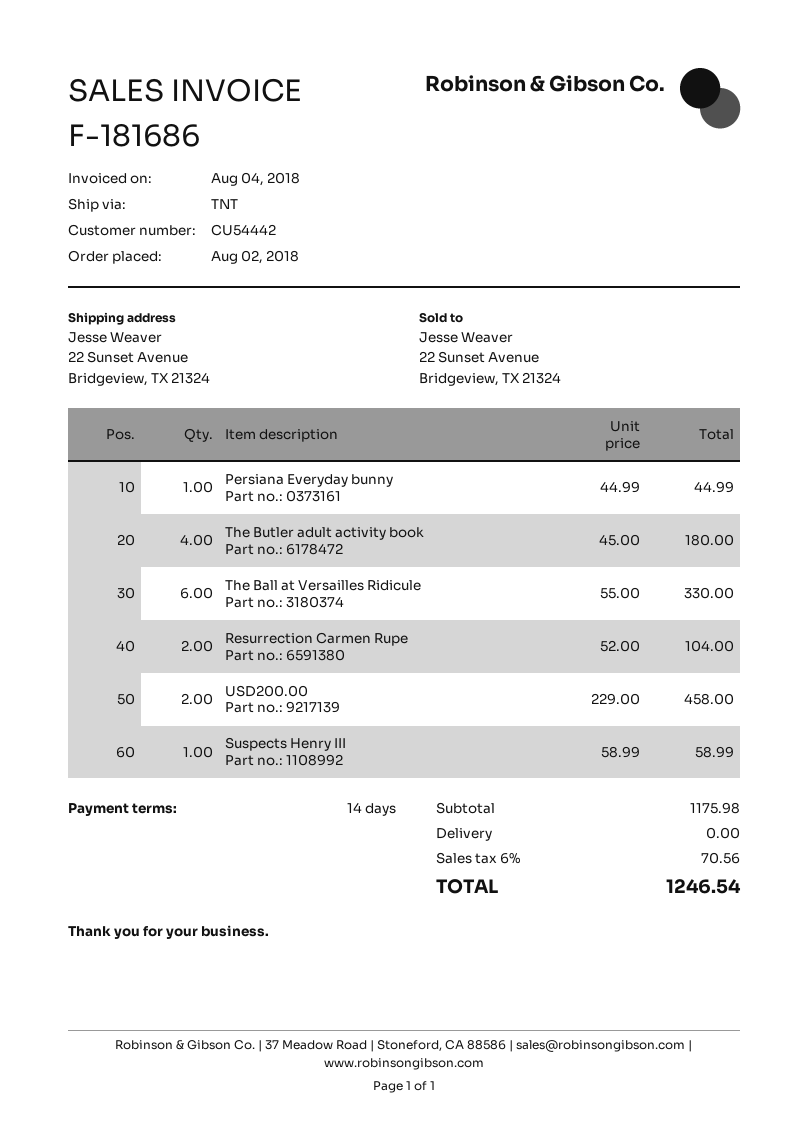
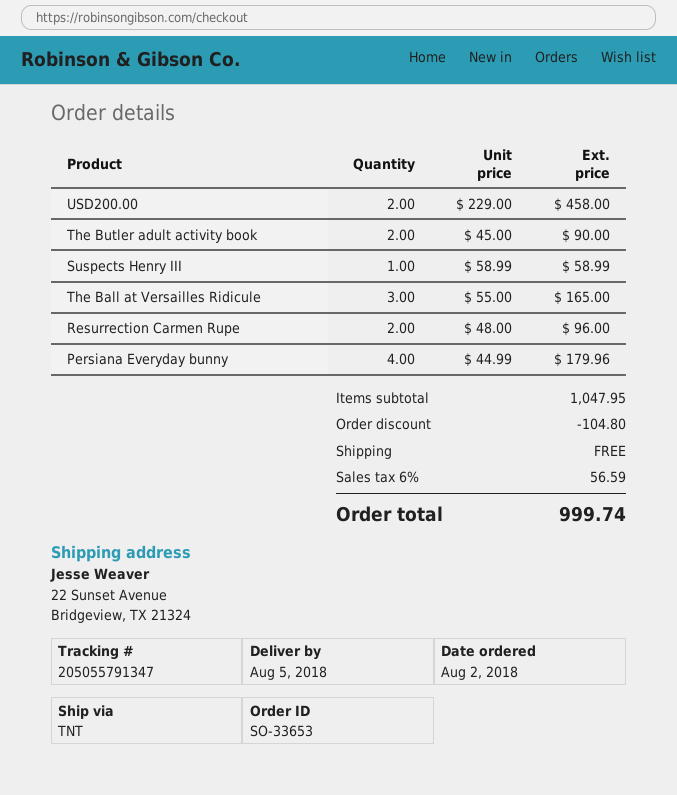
Persiana Everyday bunny: 1 x 44.99 = 44.99 -> 4 x 44.99 = 179.96
The Butler adult activity book: 4 x 45.00 = 180.00 -> 2 x 45.00 = 90.00
The Ball at Versailles Ridicule: 6 x 55.00 = 330.00 -> 3 x 55.00 = 165.00
Resurrection Carmen Rupe: 2 x 52.00 = 104.00 -> 2 x 48.00 = 96.00
subtotal: 1175.98 -> 1047.95
discount: none -> 104.80
tax: 6% = 70.56 -> 6% = 56.59
total: 1246.54 -> 999.74

